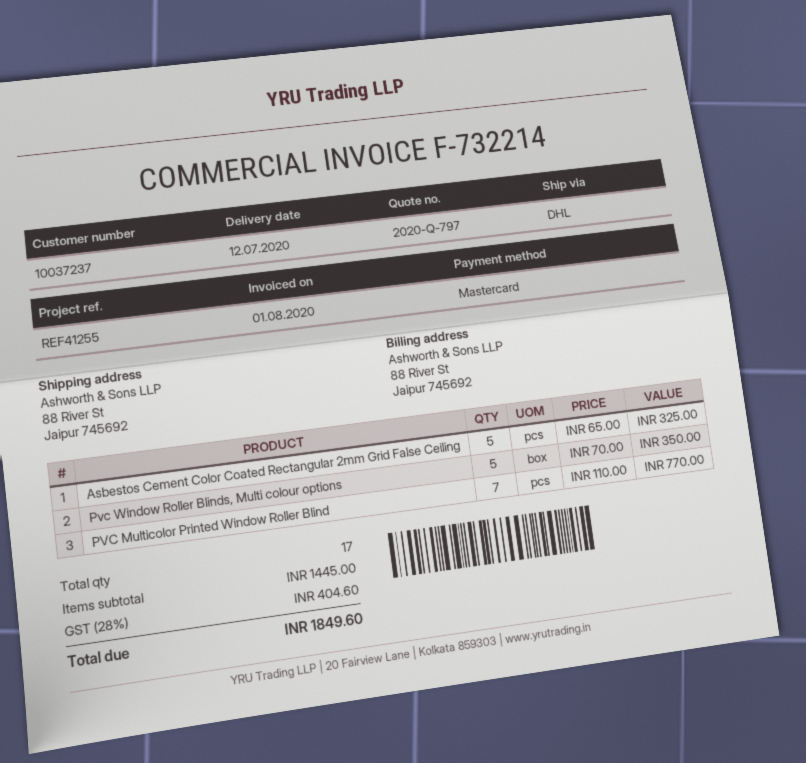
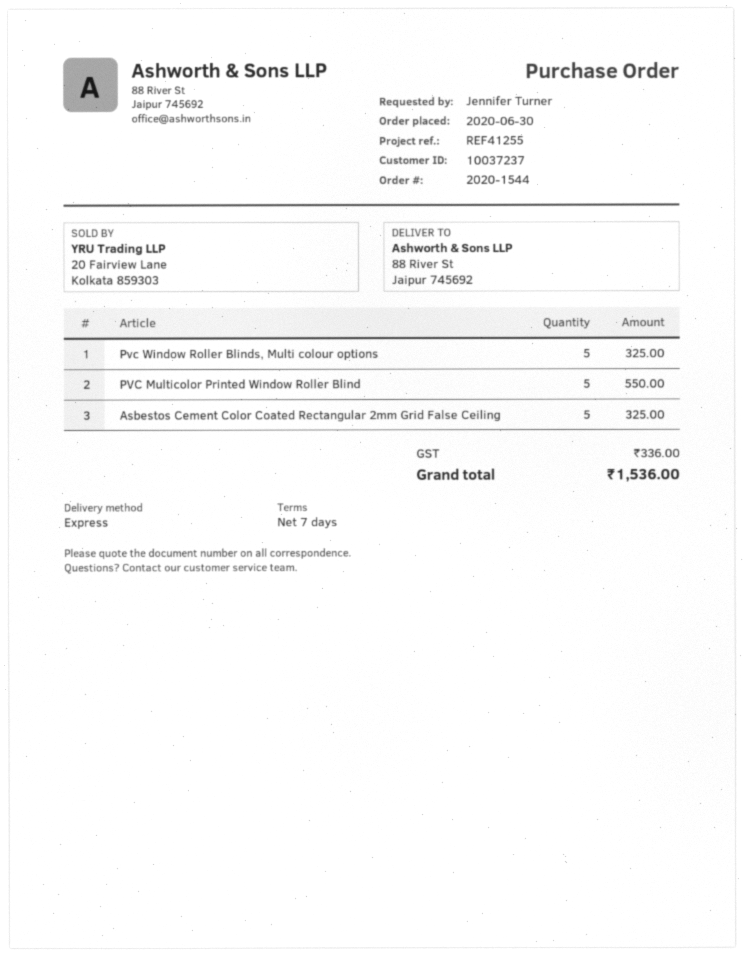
shipping method: DHL -> express
Pvc Window Roller Blinds, Multi colour options: 5 for 350.00 -> 5 for 325.00
PVC Multicolor Printed Window Roller Blind: 7 for 770.00 -> 5 for 550.00
tax: 404.60 -> 336.00
total: 1849.60 -> 1536.00

